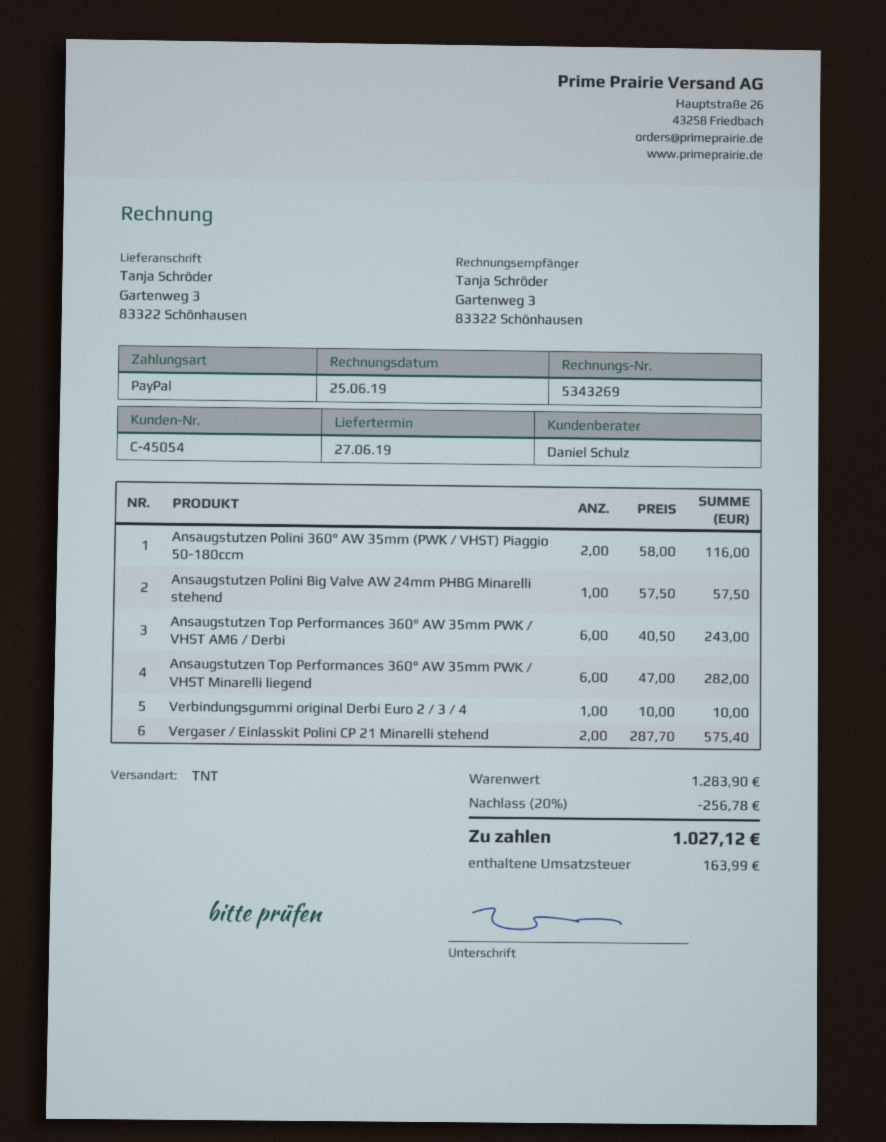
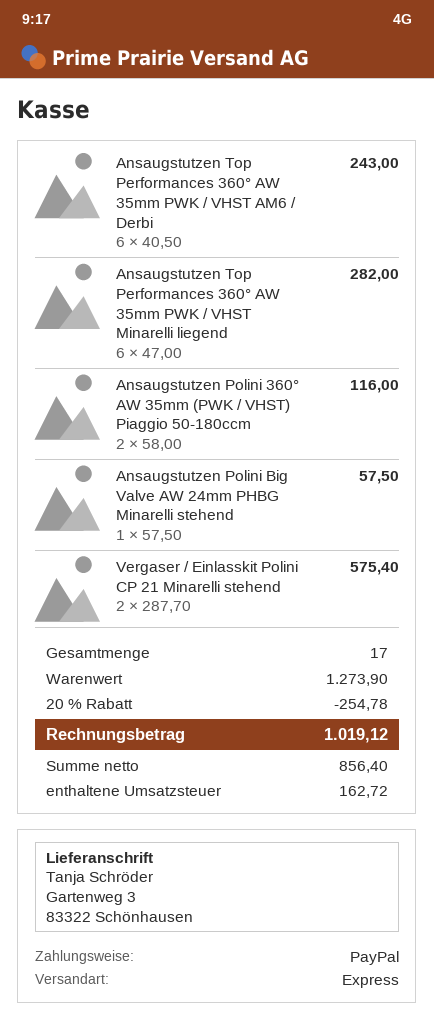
shipping method: TNT -> express
Verbindungsgummi original Derbi Euro 2 / 3 / 4: 1 x 10.00 = 10.00 -> none
subtotal: 1283.90 -> 1273.90
discount: 20% = 256.78 -> 20% = 254.78
tax: 163.99 -> 162.72
total: 1027.12 -> 1019.12

